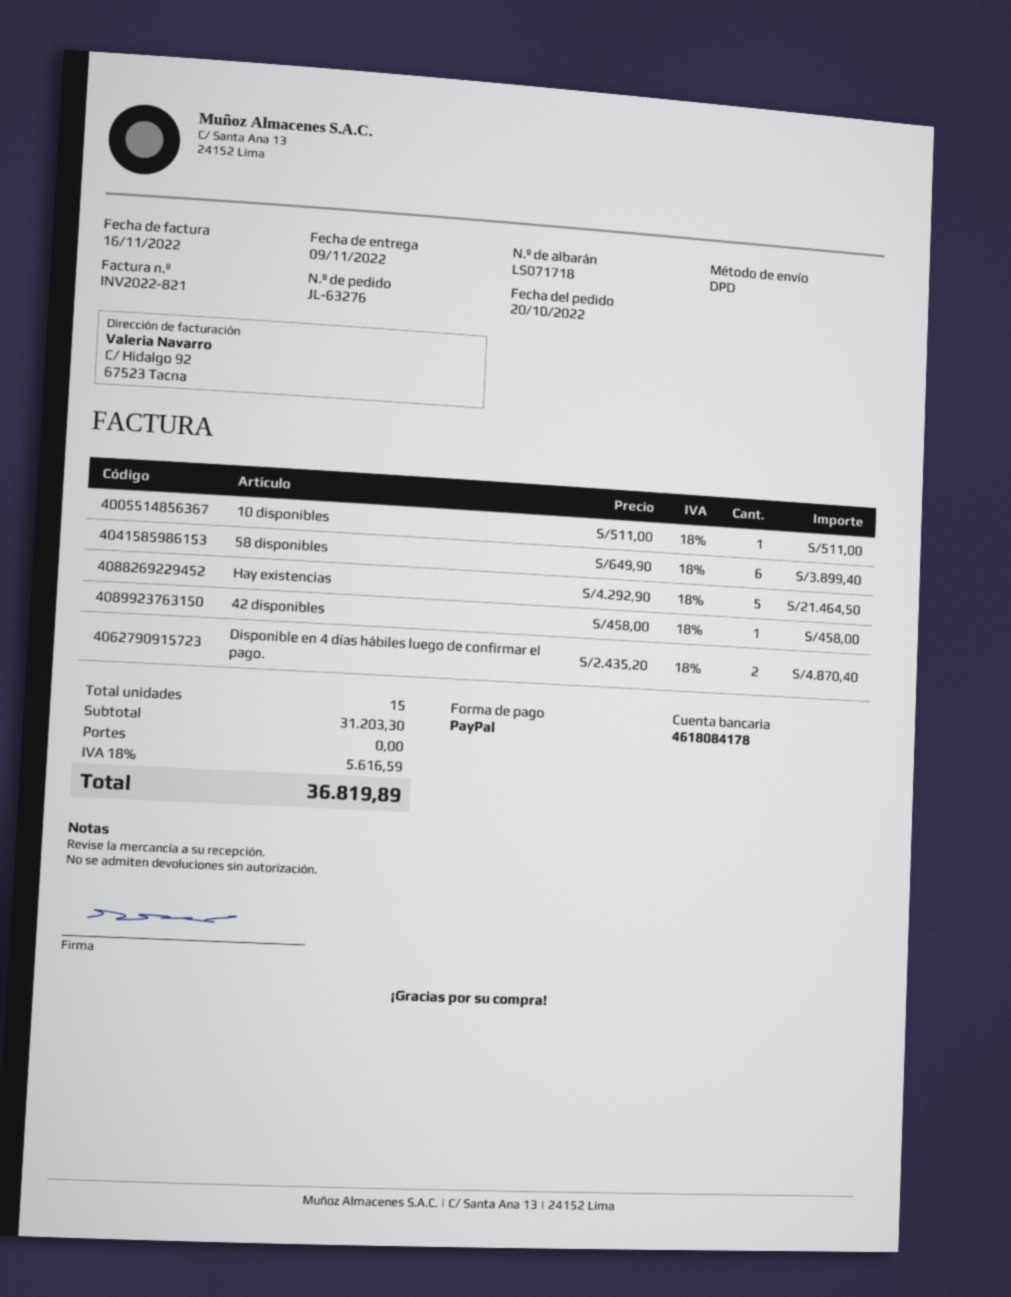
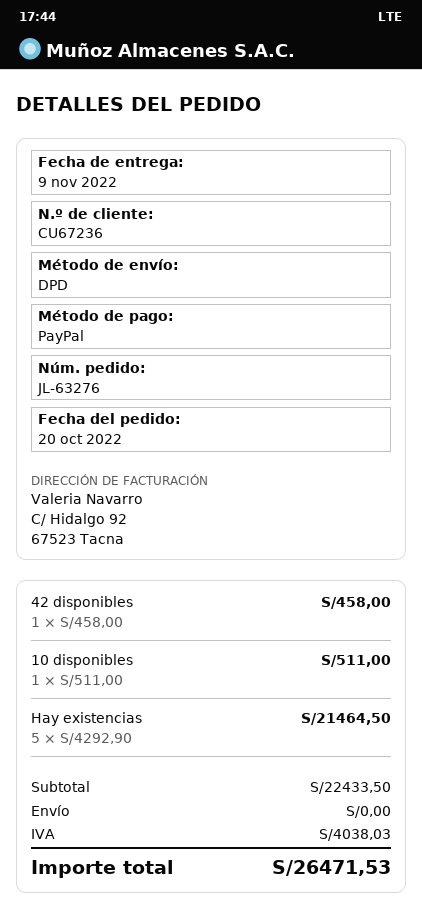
58 disponibles: 6 x 649.90 = 3899.40 -> none
Disponible en 4 días hábiles luego de confirmar el pago.: 2 x 2435.20 = 4870.40 -> none
subtotal: 31203.30 -> 22433.50
tax: 5616.59 -> 4038.03
total: 36819.89 -> 26471.53

